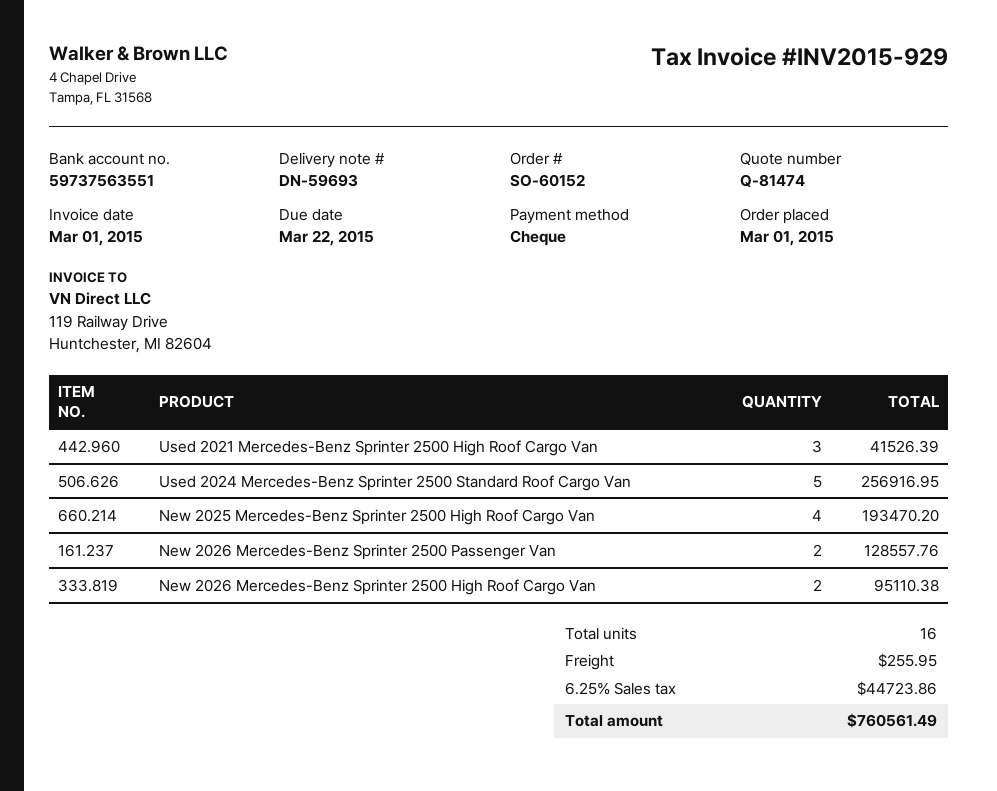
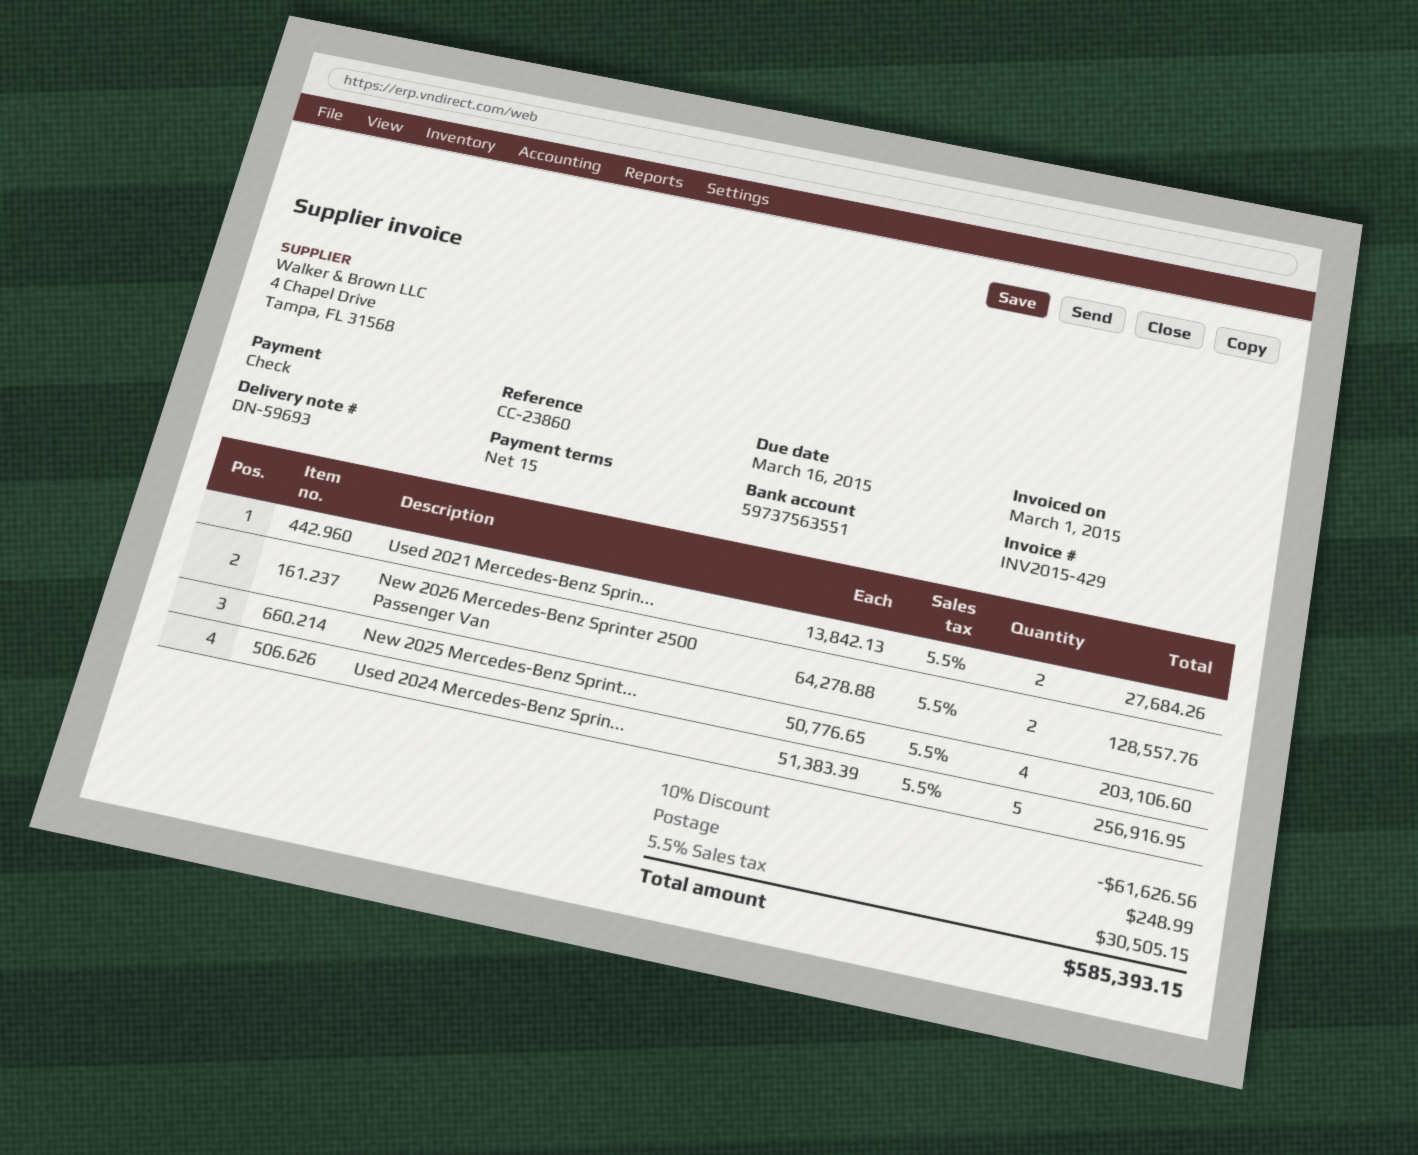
invoice number: INV2015-929 -> INV2015-429
due date: 2015-03-22 -> 2015-03-16
Used 2021 Mercedes-Benz Sprinter 2500 High Roof Cargo Van: 3 for 41526.39 -> 2 for 27684.26
New 2025 Mercedes-Benz Sprinter 2500 High Roof Cargo Van: 4 for 193470.20 -> 4 for 203106.60
New 2026 Mercedes-Benz Sprinter 2500 High Roof Cargo Van: 2 for 95110.38 -> none
discount: none -> 10% = 61626.56
shipping: 255.95 -> 248.99
tax: 6.25% = 44723.86 -> 5.5% = 30505.15
total: 760561.49 -> 585393.15

